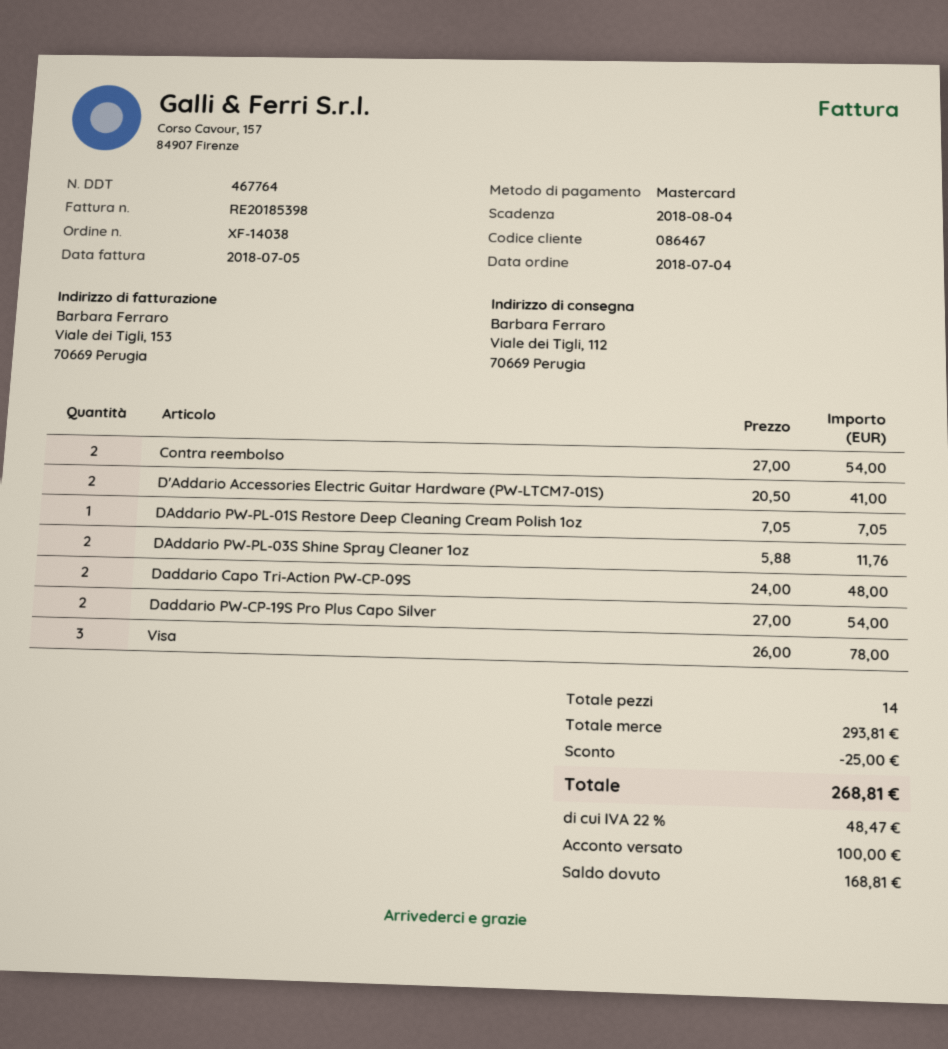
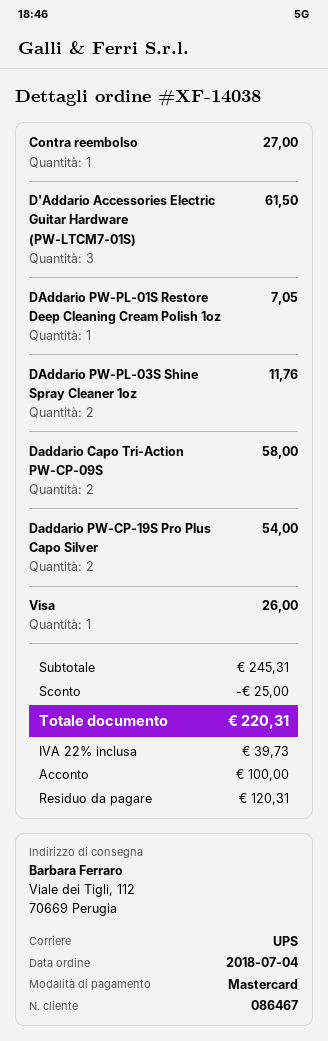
Contra reembolso: 2 for 54.00 -> 1 for 27.00
D'Addario Accessories Electric Guitar Hardware (PW-LTCM7-01S): 2 for 41.00 -> 3 for 61.50
Daddario Capo Tri-Action PW-CP-09S: 2 for 48.00 -> 2 for 58.00
Visa: 3 for 78.00 -> 1 for 26.00
subtotal: 293.81 -> 245.31
tax: 22% = 48.47 -> 22% = 39.73
total: 268.81 -> 220.31
balance: 168.81 -> 120.31

